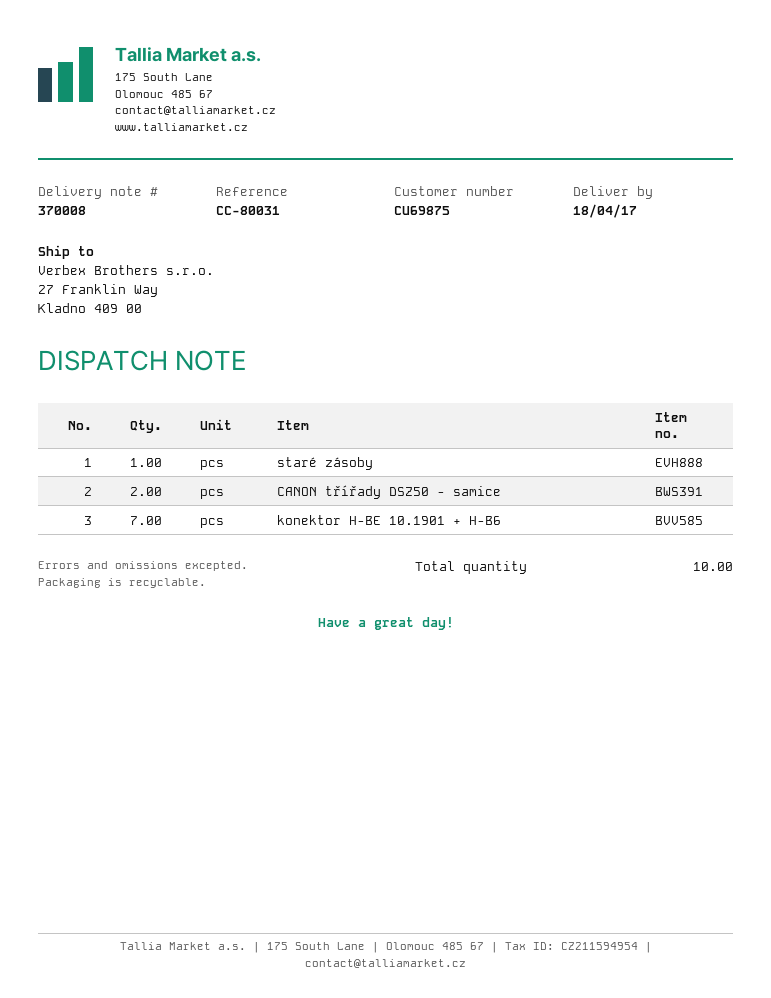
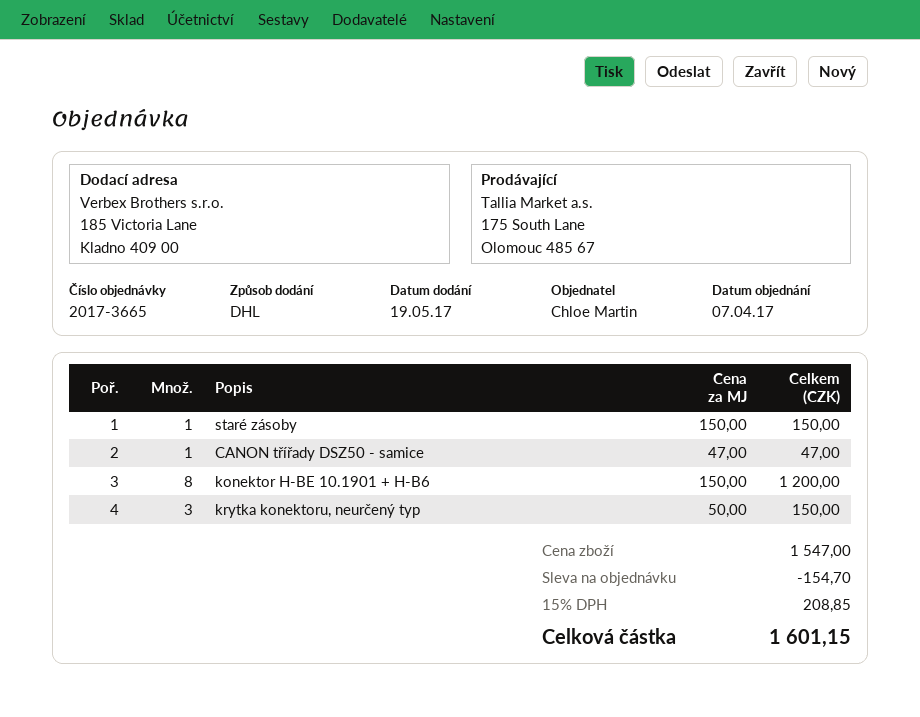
delivery date: 2017-04-18 -> 2017-05-19
ship to: 27 Franklin Way, Kladno 409 00 -> 185 Victoria Lane, Kladno 409 00
CANON třířady DSZ50 - samice: 2 -> 1
konektor H-BE 10.1901 + H-B6: 7 -> 8
krytka konektoru, neurčený typ: none -> 3

